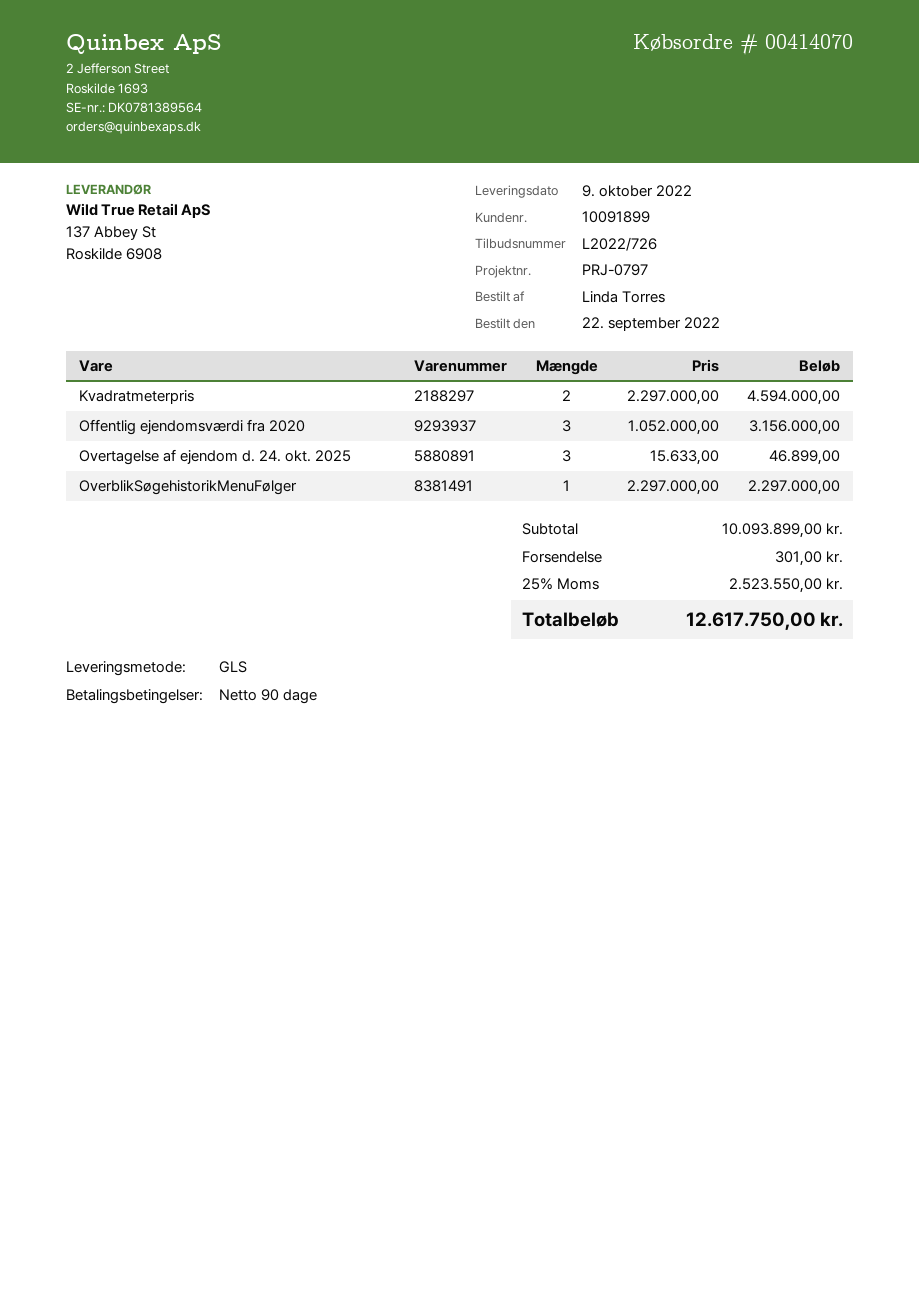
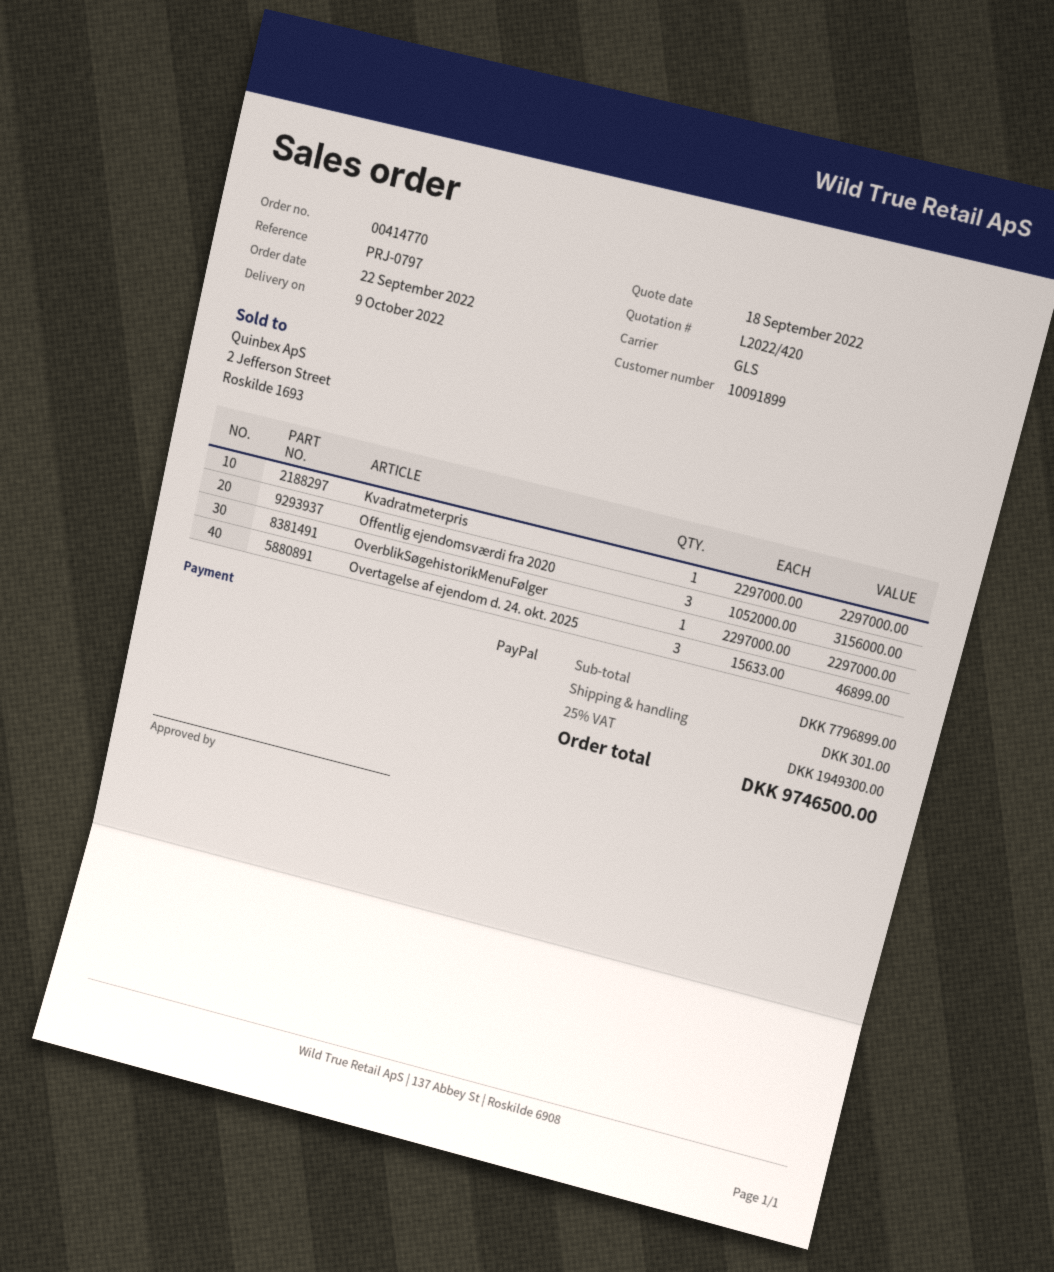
quote number: L2022/726 -> L2022/420
order number: 00414070 -> 00414770
Kvadratmeterpris: 2 x 2297000.00 = 4594000.00 -> 1 x 2297000.00 = 2297000.00
subtotal: 10093899.00 -> 7796899.00
tax: 25% = 2523550.00 -> 25% = 1949300.00
total: 12617750.00 -> 9746500.00

